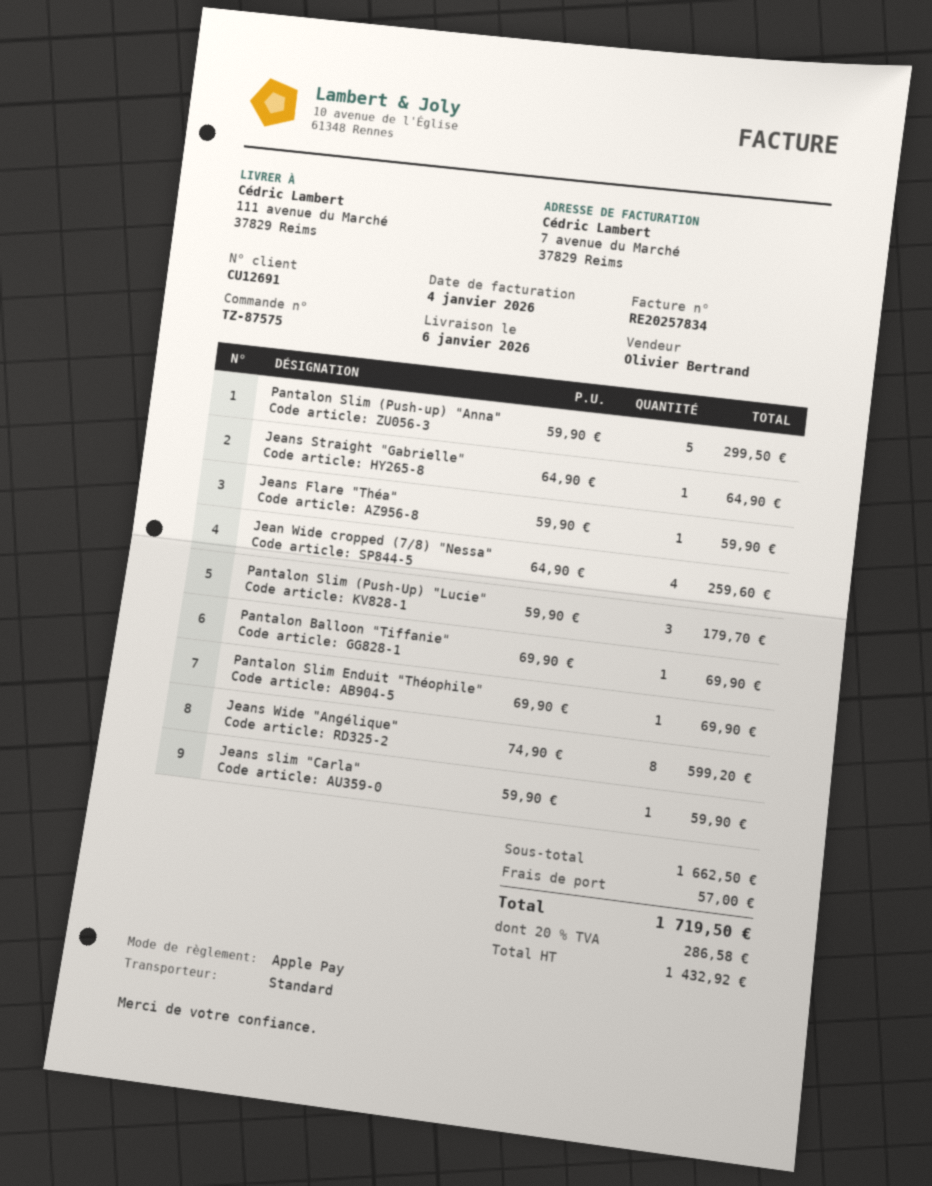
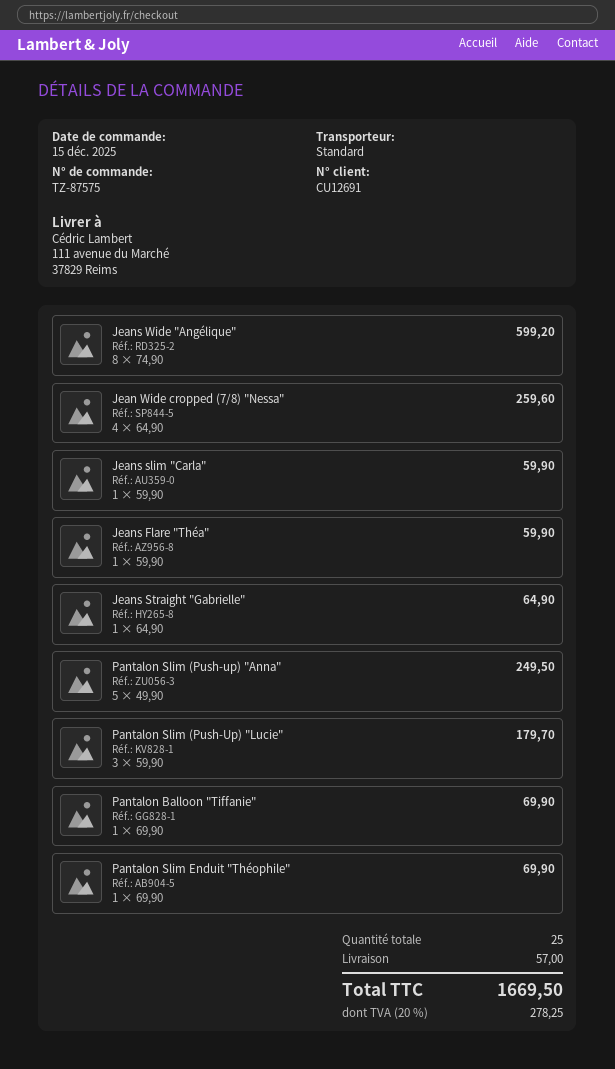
Pantalon Slim (Push-up) "Anna": 5 x 59.90 = 299.50 -> 5 x 49.90 = 249.50
tax: 20% = 286.58 -> 20% = 278.25
total: 1719.50 -> 1669.50

